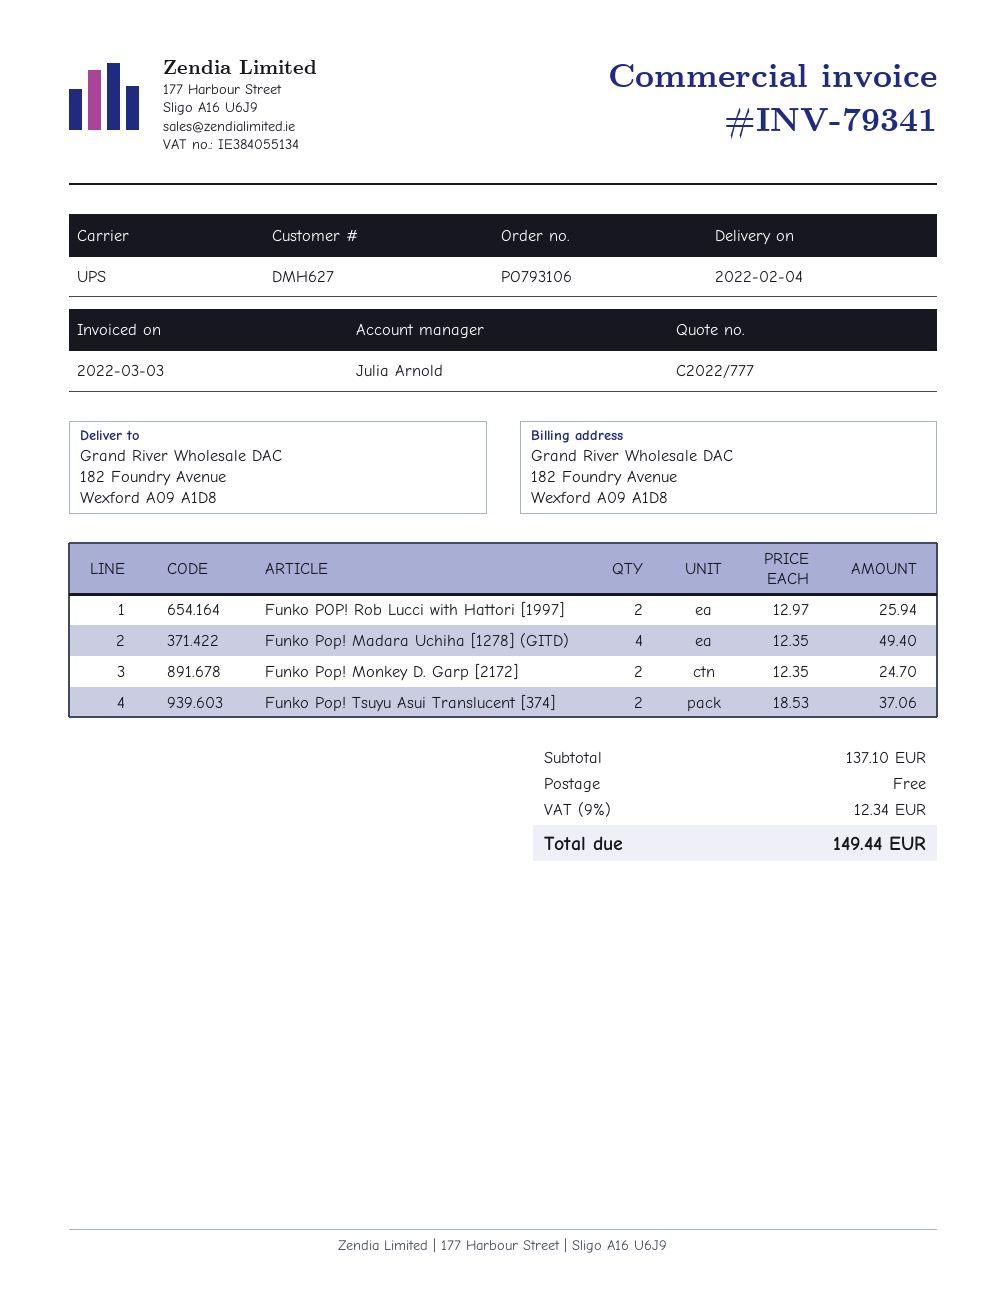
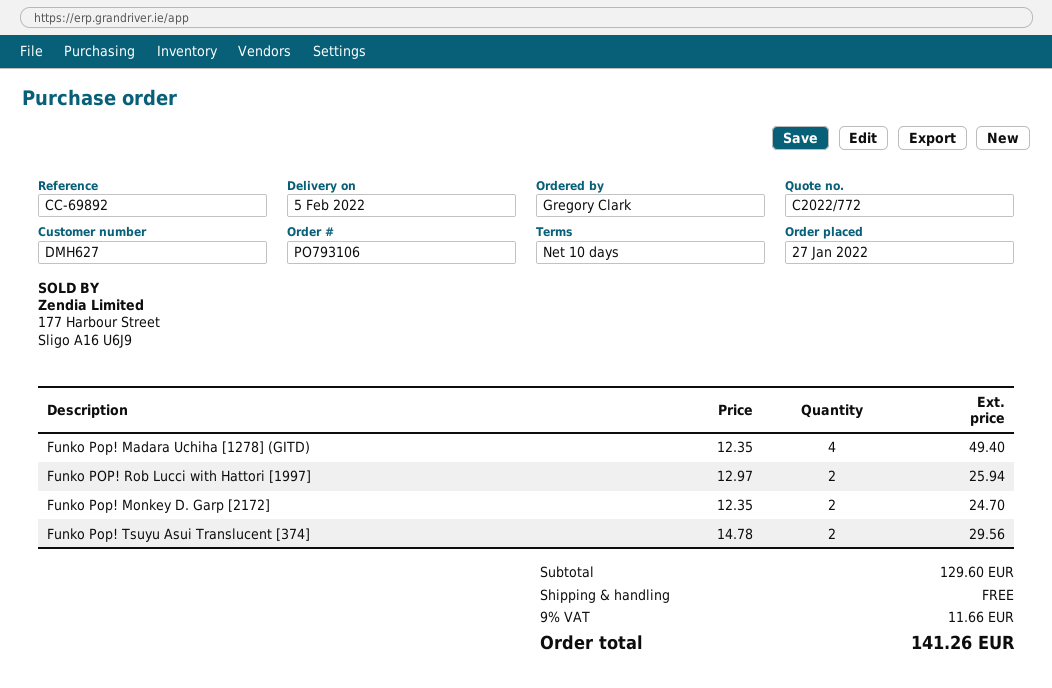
quote number: C2022/777 -> C2022/772
delivery date: 2022-02-04 -> 2022-02-05
Funko Pop! Tsuyu Asui Translucent [374]: 2 x 18.53 = 37.06 -> 2 x 14.78 = 29.56
subtotal: 137.10 -> 129.60
tax: 9% = 12.34 -> 9% = 11.66
total: 149.44 -> 141.26

